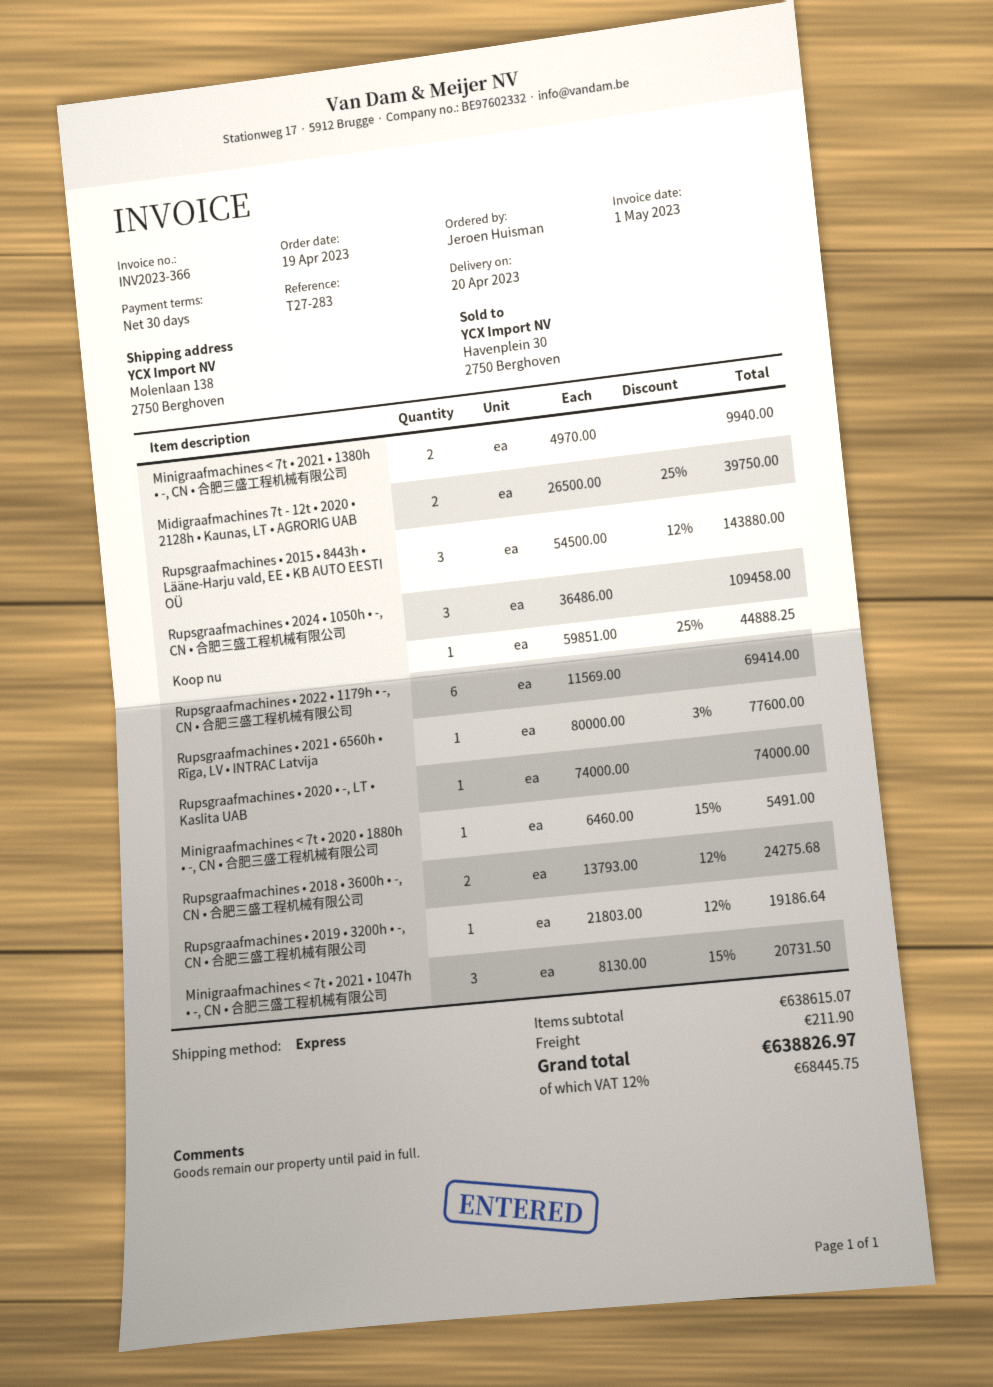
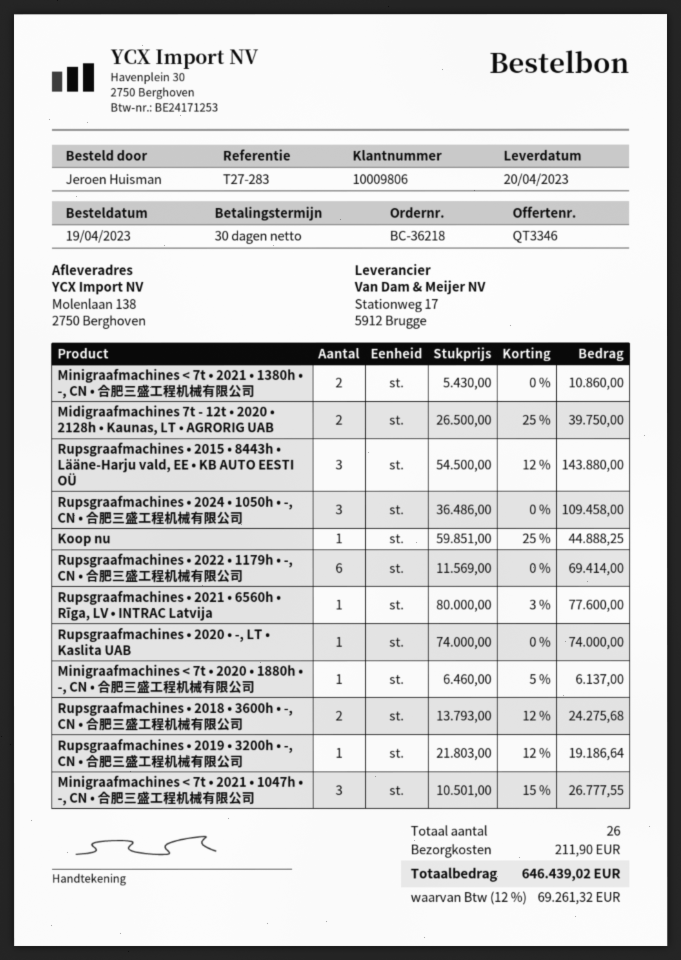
Minigraafmachines < 7t • 2021 • 1380h • -, CN • 合肥三盛工程机械有限公司: 2 x 4970.00 = 9940.00 -> 2 x 5430.00 = 10860.00
Minigraafmachines < 7t • 2020 • 1880h • -, CN • 合肥三盛工程机械有限公司: 1 x 6460.00 - 15% = 5491.00 -> 1 x 6460.00 - 5% = 6137.00
Minigraafmachines < 7t • 2021 • 1047h • -, CN • 合肥三盛工程机械有限公司: 3 x 8130.00 - 15% = 20731.50 -> 3 x 10501.00 - 15% = 26777.55
tax: 12% = 68445.75 -> 12% = 69261.32
total: 638826.97 -> 646439.02

